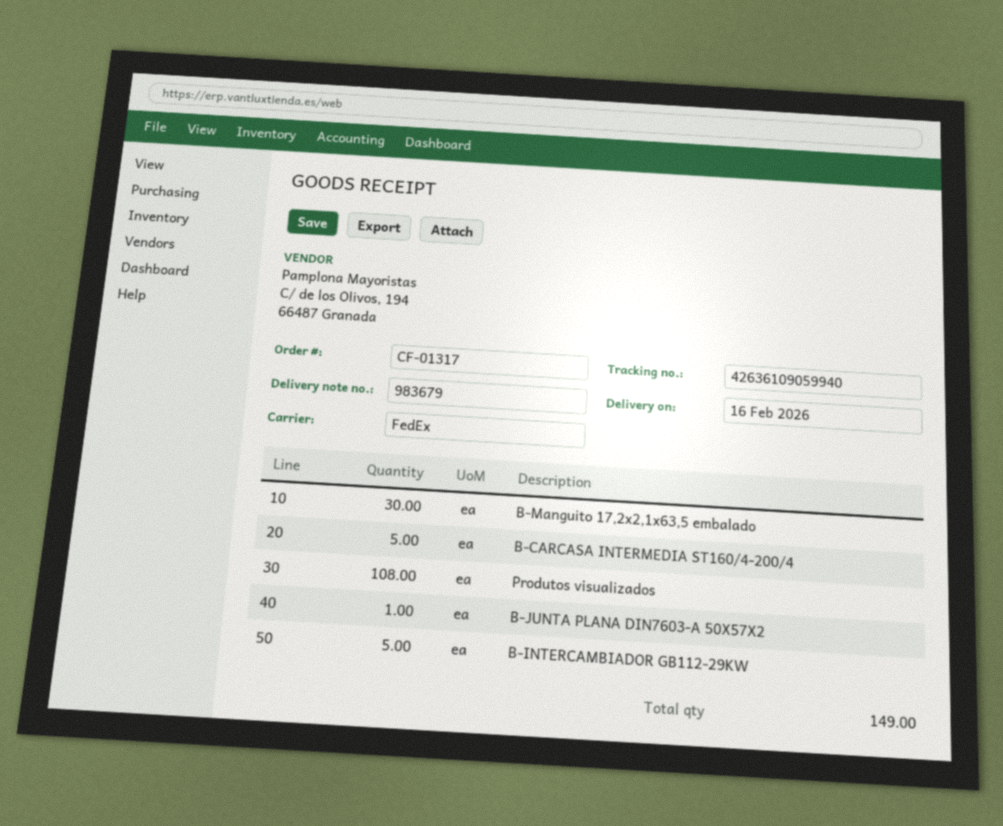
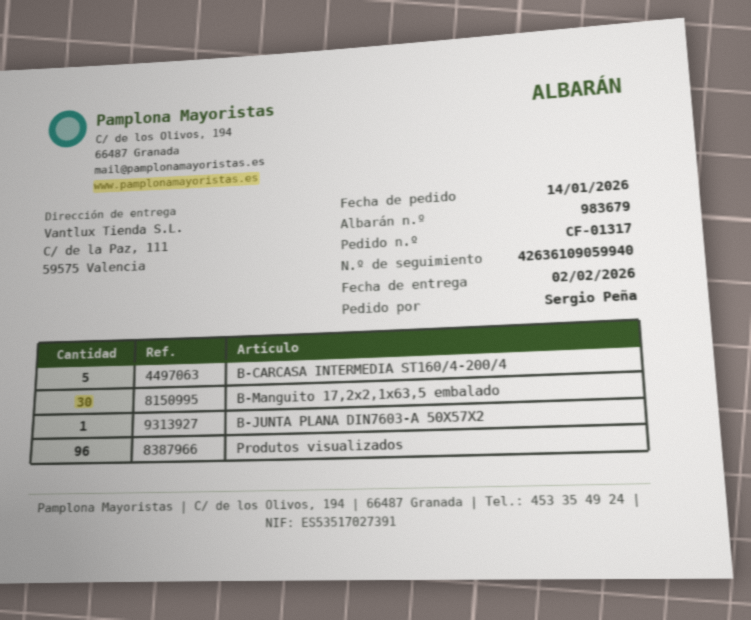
delivery date: 2026-02-16 -> 2026-02-02
Produtos visualizados: 108 -> 96
B-INTERCAMBIADOR GB112-29KW: 5 -> none

